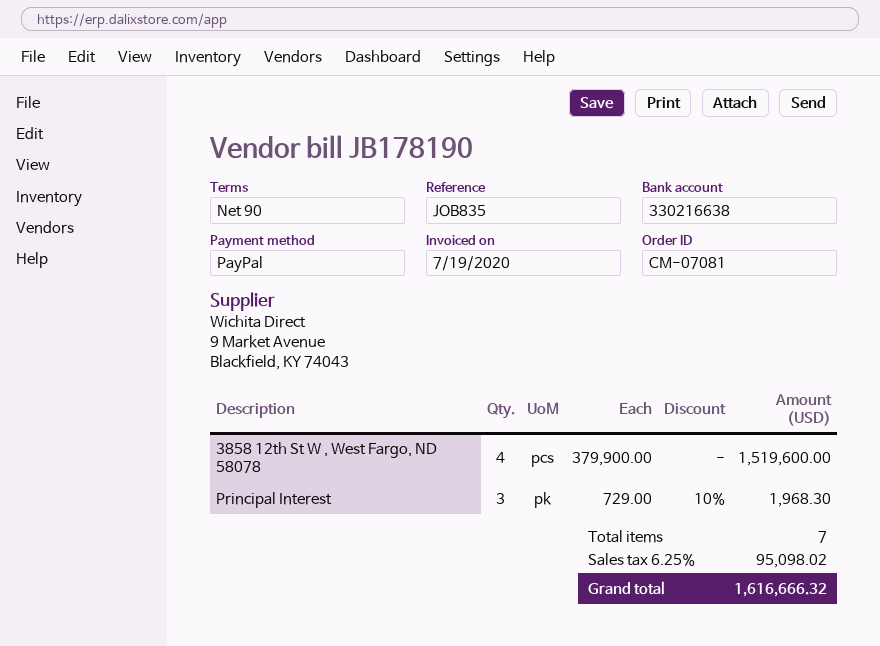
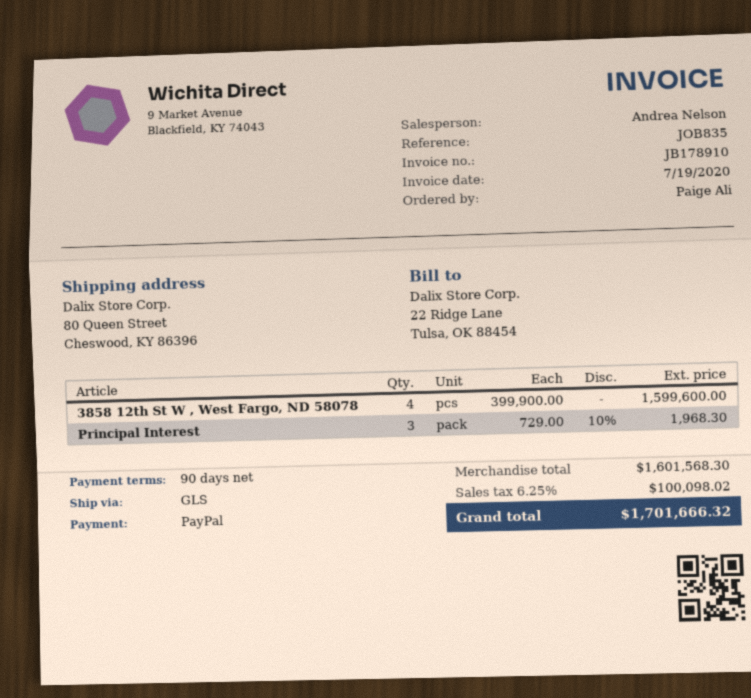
invoice number: JB178190 -> JB178910
3858 12th St W , West Fargo, ND 58078: 4 x 379900.00 = 1519600.00 -> 4 x 399900.00 = 1599600.00
tax: 6.25% = 95098.02 -> 6.25% = 100098.02
total: 1616666.32 -> 1701666.32

